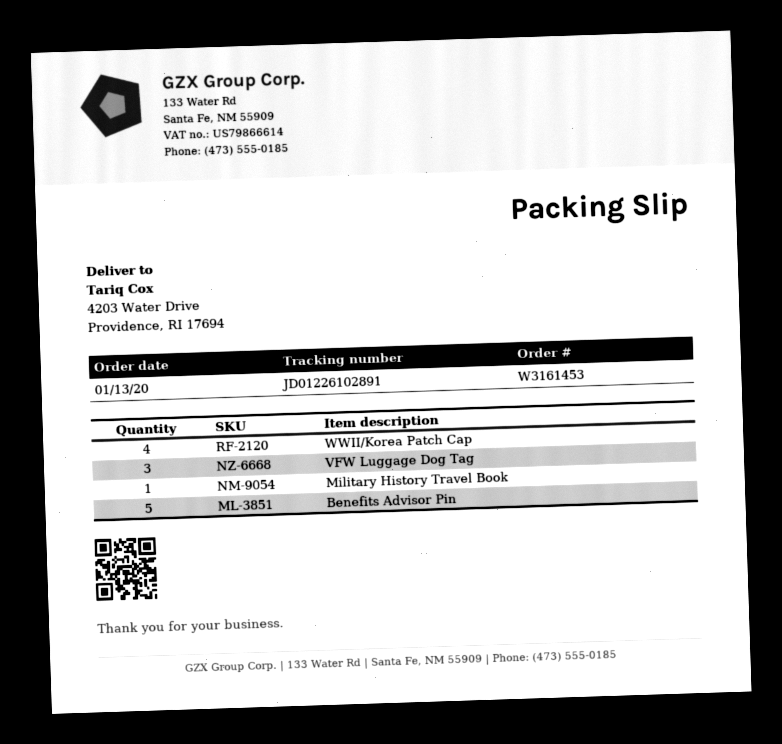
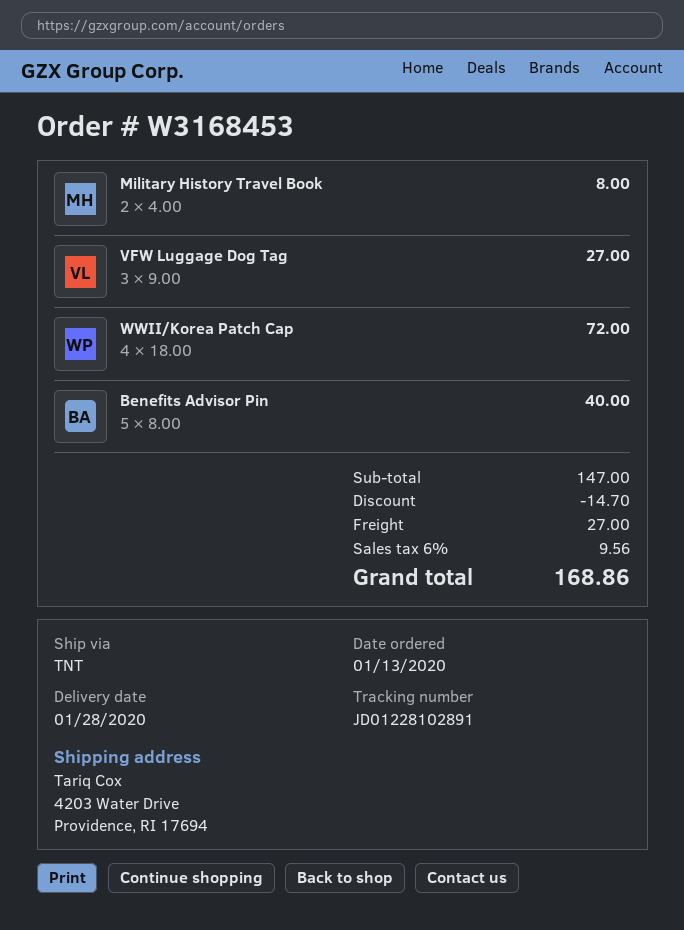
order number: W3161453 -> W3168453
tracking number: JD01226102891 -> JD01228102891
Military History Travel Book: 1 -> 2

